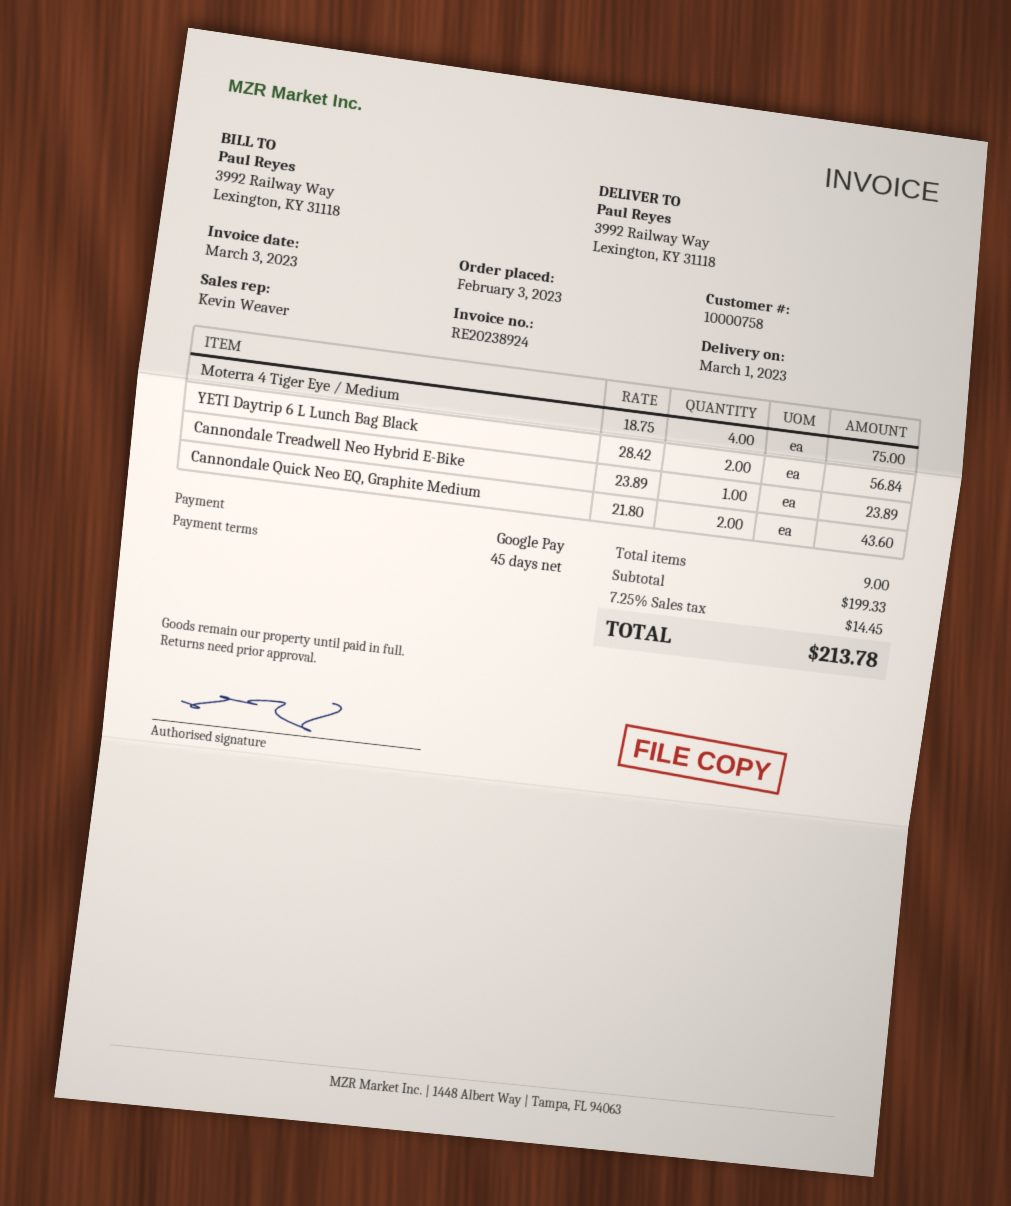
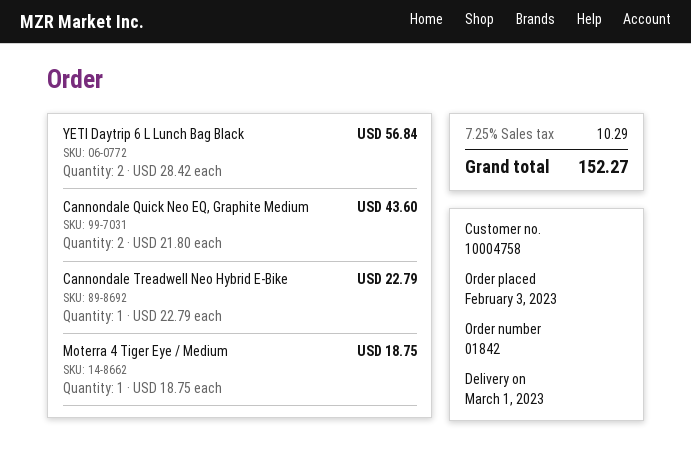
customer number: 10000758 -> 10004758
Moterra 4 Tiger Eye / Medium: 4 x 18.75 = 75.00 -> 1 x 18.75 = 18.75
Cannondale Treadwell Neo Hybrid E-Bike: 1 x 23.89 = 23.89 -> 1 x 22.79 = 22.79
tax: 7.25% = 14.45 -> 7.25% = 10.29
total: 213.78 -> 152.27

